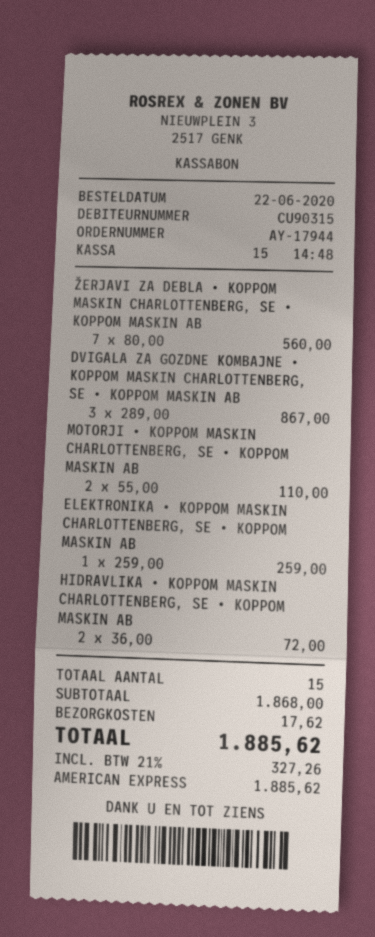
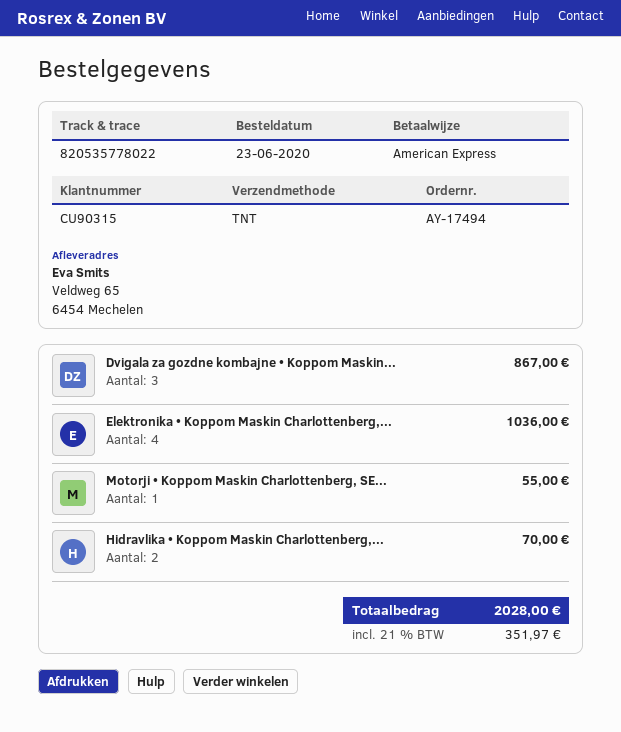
order number: AY-17944 -> AY-17494
order date: 2020-06-22 -> 2020-06-23
ŽERJAVI ZA DEBLA • KOPPOM MASKIN CHARLOTTENBERG, SE • KOPPOM MASKIN AB: 7 for 560.00 -> none
MOTORJI • KOPPOM MASKIN CHARLOTTENBERG, SE • KOPPOM MASKIN AB: 2 for 110.00 -> 1 for 55.00
ELEKTRONIKA • KOPPOM MASKIN CHARLOTTENBERG, SE • KOPPOM MASKIN AB: 1 for 259.00 -> 4 for 1036.00
HIDRAVLIKA • KOPPOM MASKIN CHARLOTTENBERG, SE • KOPPOM MASKIN AB: 2 for 72.00 -> 2 for 70.00
shipping: 17.62 -> none
tax: 21% = 327.26 -> 21% = 351.97
total: 1885.62 -> 2028.00

